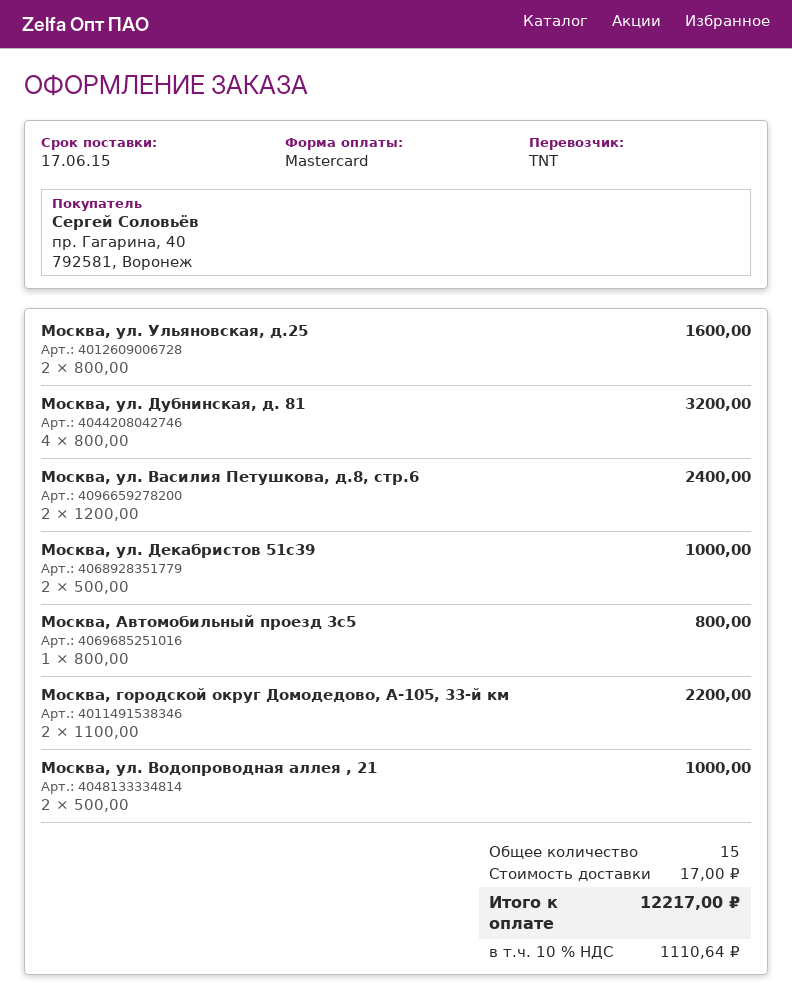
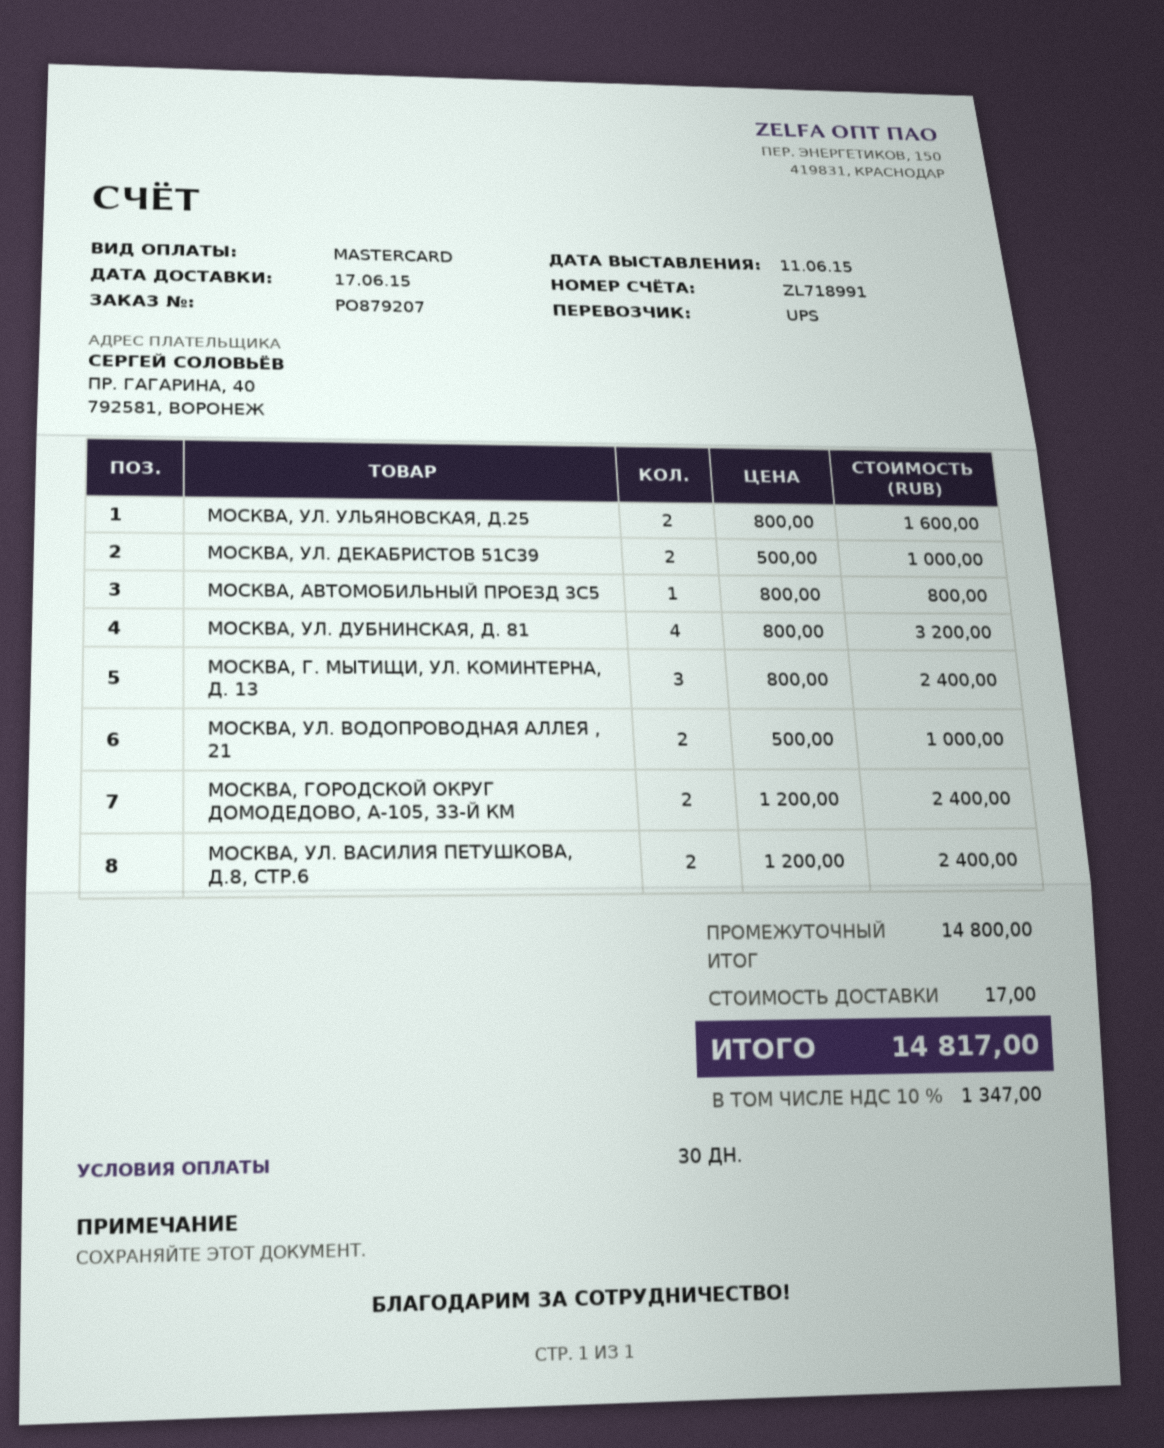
shipping method: TNT -> UPS
Москва, городской округ Домодедово, А-105, 33-й км: 2 x 1100.00 = 2200.00 -> 2 x 1200.00 = 2400.00
МОСКВА, Г. МЫТИЩИ, УЛ. КОМИНТЕРНА, Д. 13: none -> 3 x 800.00 = 2400.00
tax: 10% = 1110.64 -> 10% = 1347.00
total: 12217.00 -> 14817.00

